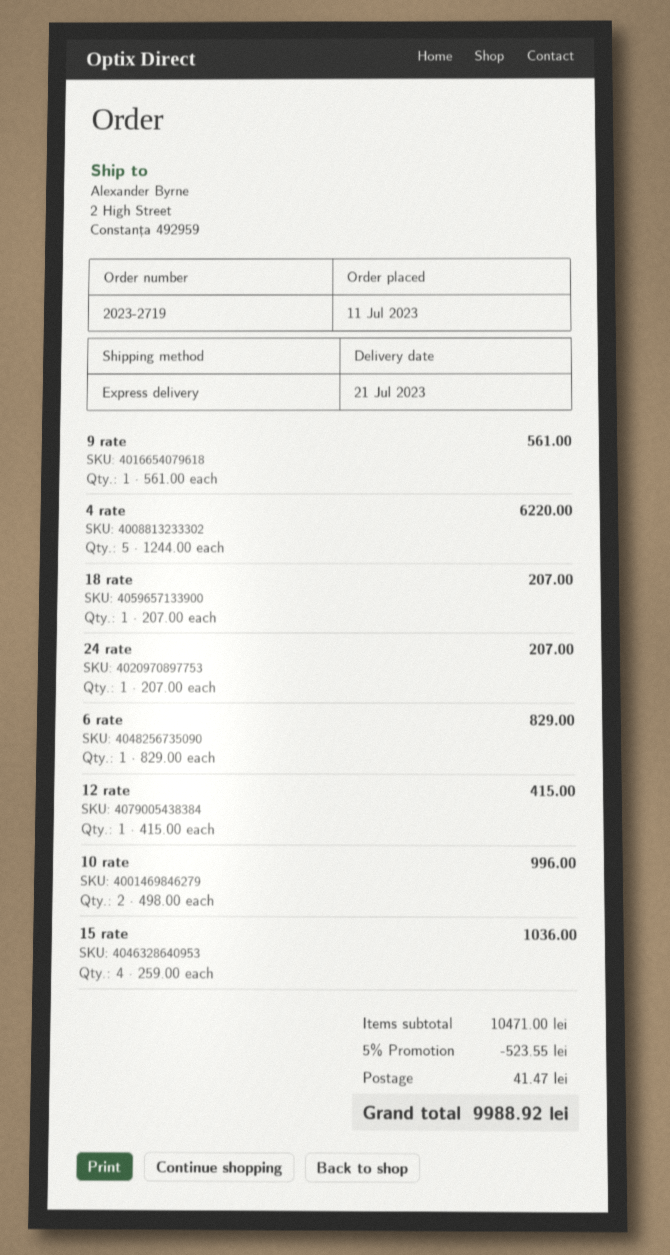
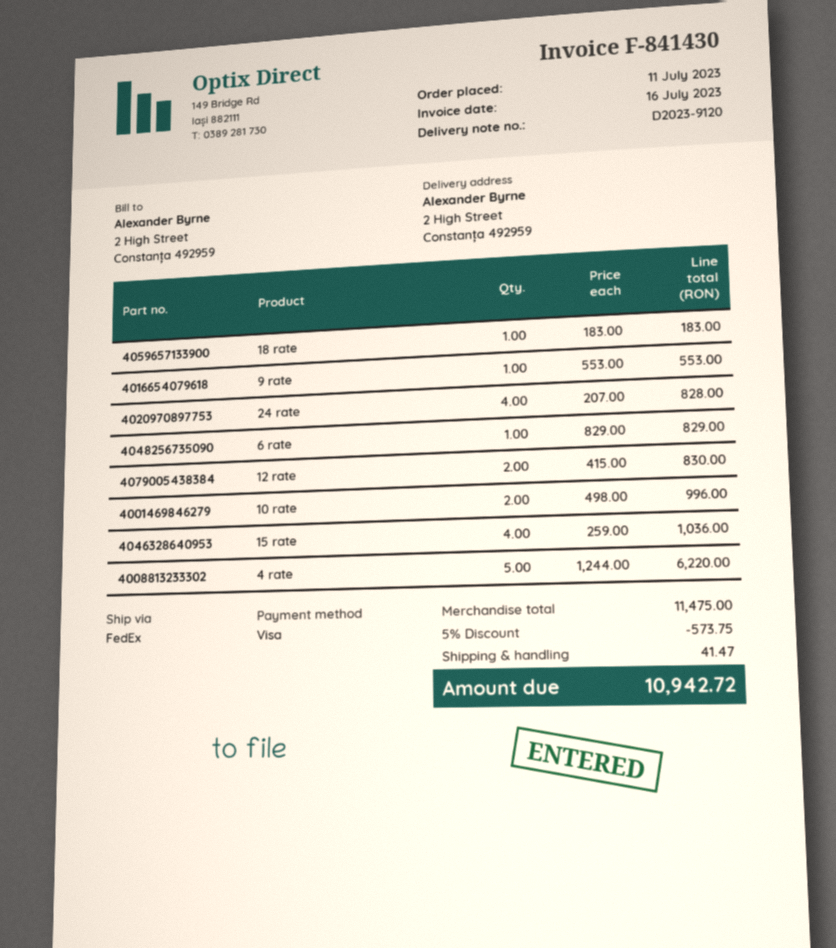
shipping method: express -> FedEx
9 rate: 1 x 561.00 = 561.00 -> 1 x 553.00 = 553.00
18 rate: 1 x 207.00 = 207.00 -> 1 x 183.00 = 183.00
24 rate: 1 x 207.00 = 207.00 -> 4 x 207.00 = 828.00
12 rate: 1 x 415.00 = 415.00 -> 2 x 415.00 = 830.00
subtotal: 10471.00 -> 11475.00
discount: 5% = 523.55 -> 5% = 573.75
total: 9988.92 -> 10942.72

